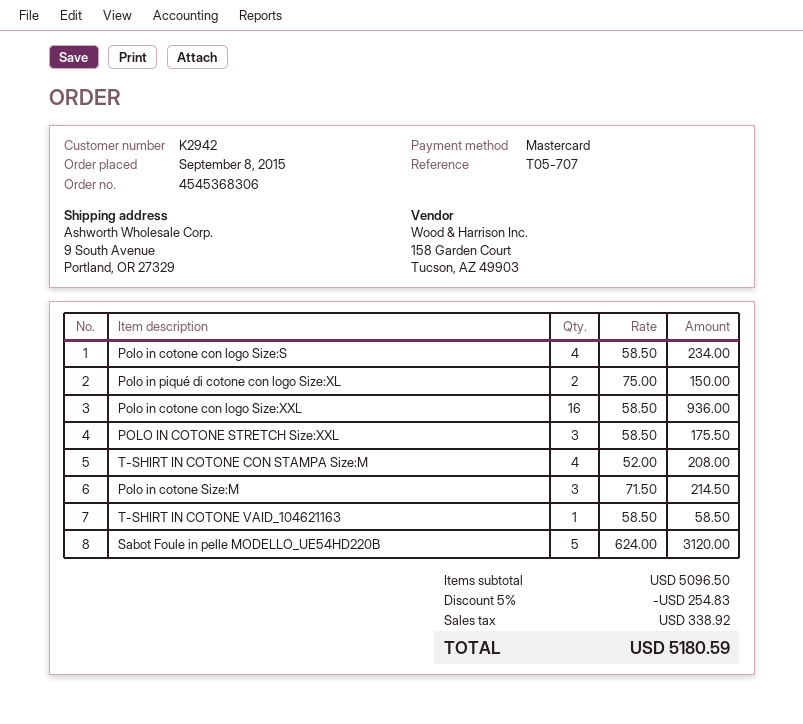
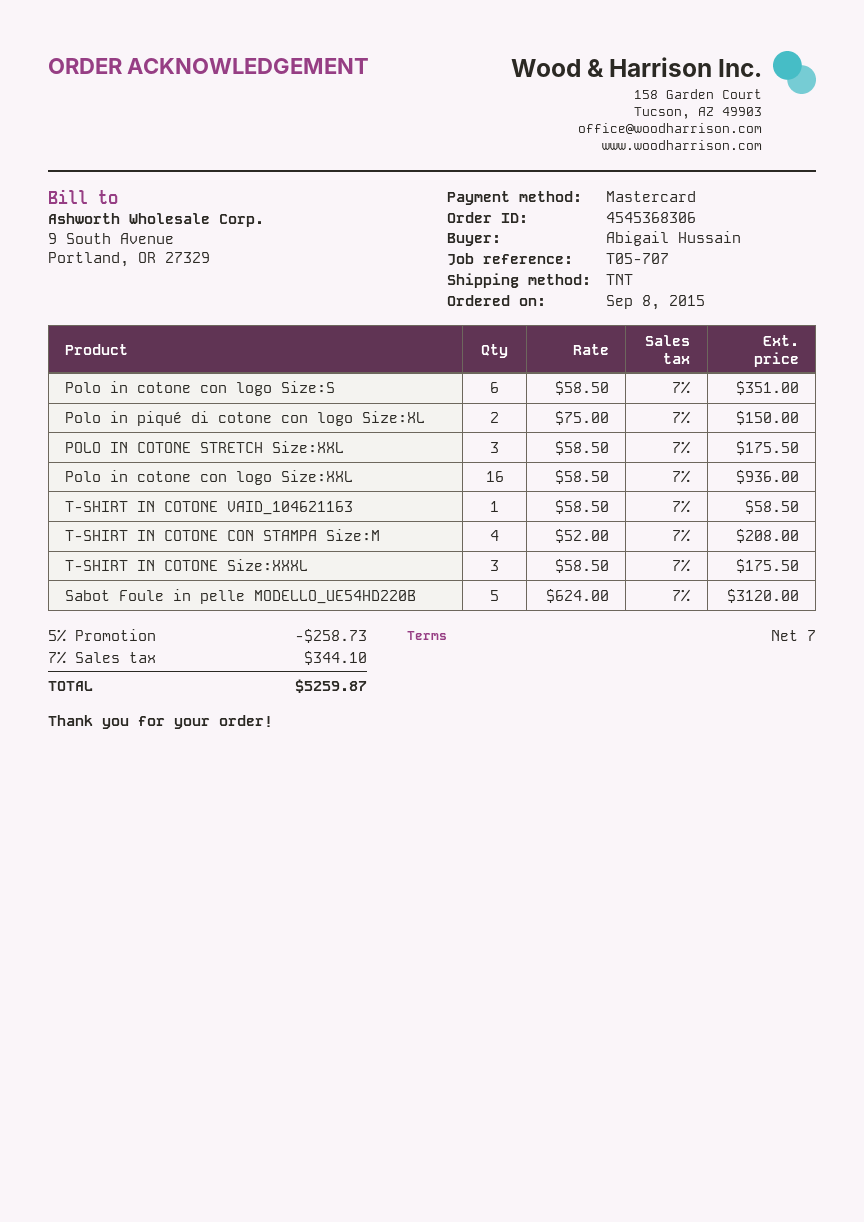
Polo in cotone con logo Size:S: 4 x 58.50 = 234.00 -> 6 x 58.50 = 351.00
Polo in cotone Size:M: 3 x 71.50 = 214.50 -> none
T-SHIRT IN COTONE Size:XXXL: none -> 3 x 58.50 = 175.50
discount: 5% = 254.83 -> 5% = 258.73
tax: 338.92 -> 344.10
total: 5180.59 -> 5259.87

